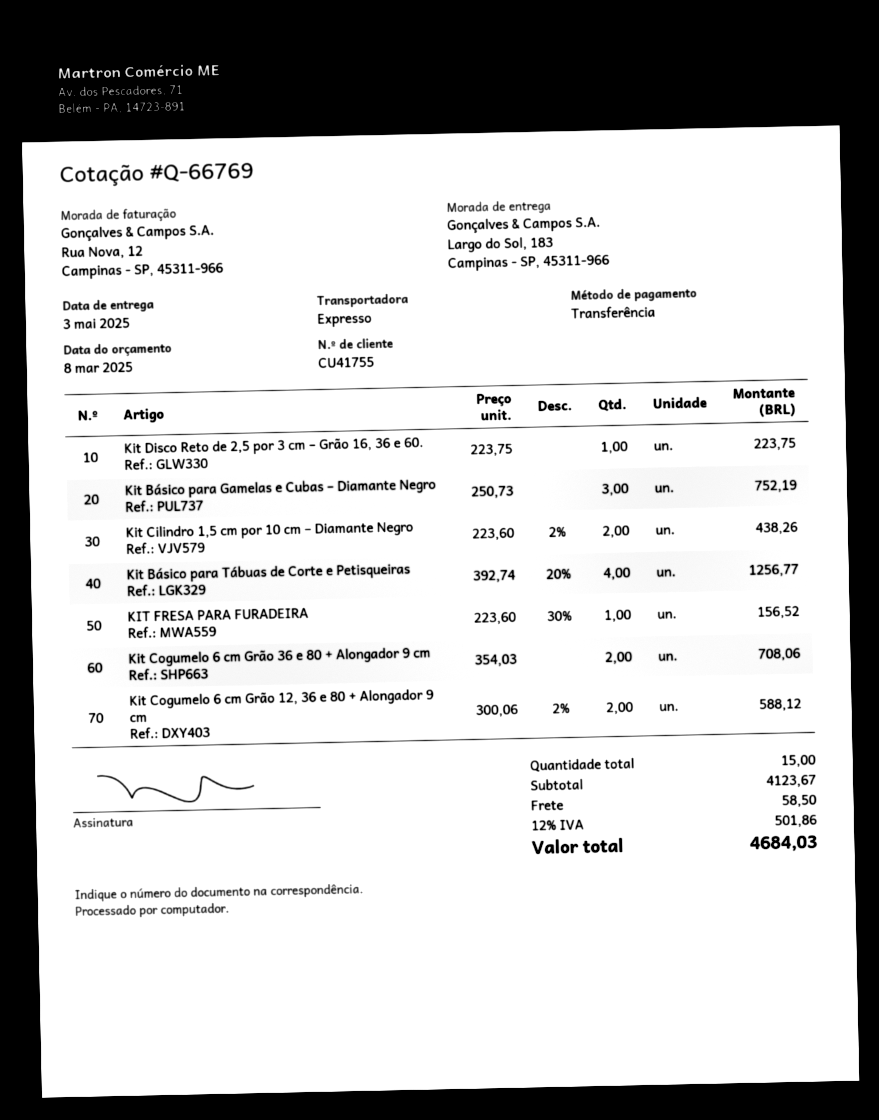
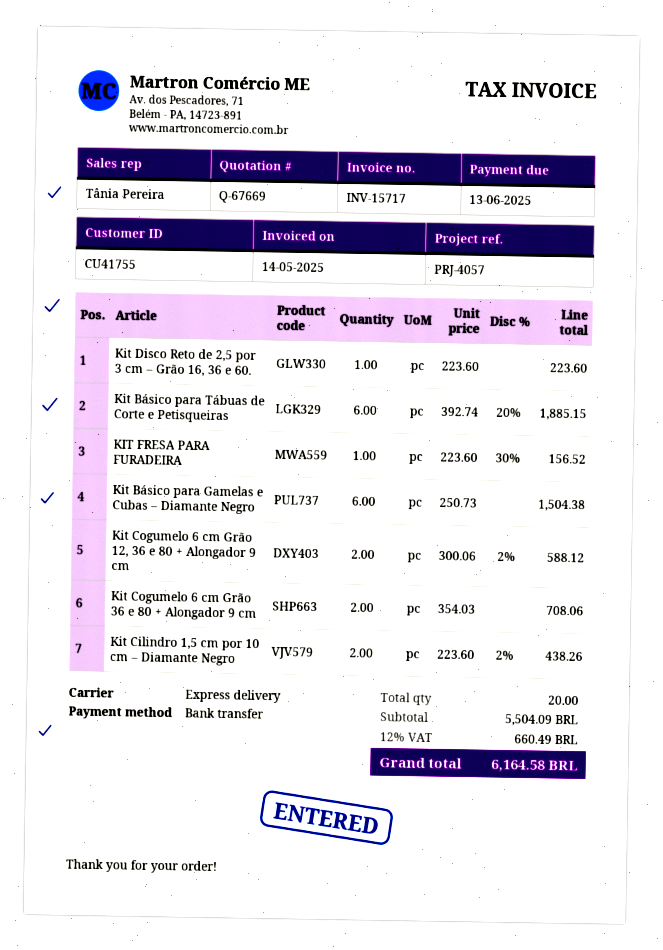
quote number: Q-66769 -> Q-67669
Kit Disco Reto de 2,5 por 3 cm – Grão 16, 36 e 60.: 1 x 223.75 = 223.75 -> 1 x 223.60 = 223.60
Kit Básico para Gamelas e Cubas – Diamante Negro: 3 x 250.73 = 752.19 -> 6 x 250.73 = 1504.38
Kit Básico para Tábuas de Corte e Petisqueiras: 4 x 392.74 - 20% = 1256.77 -> 6 x 392.74 - 20% = 1885.15
total quantity: 15 -> 20
subtotal: 4123.67 -> 5504.09
shipping: 58.50 -> none
tax: 12% = 501.86 -> 12% = 660.49
total: 4684.03 -> 6164.58

